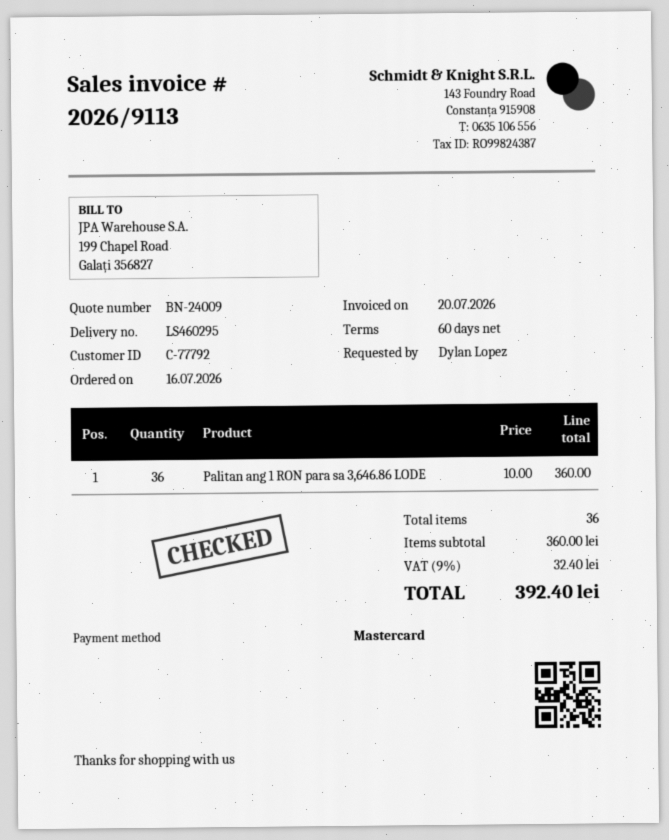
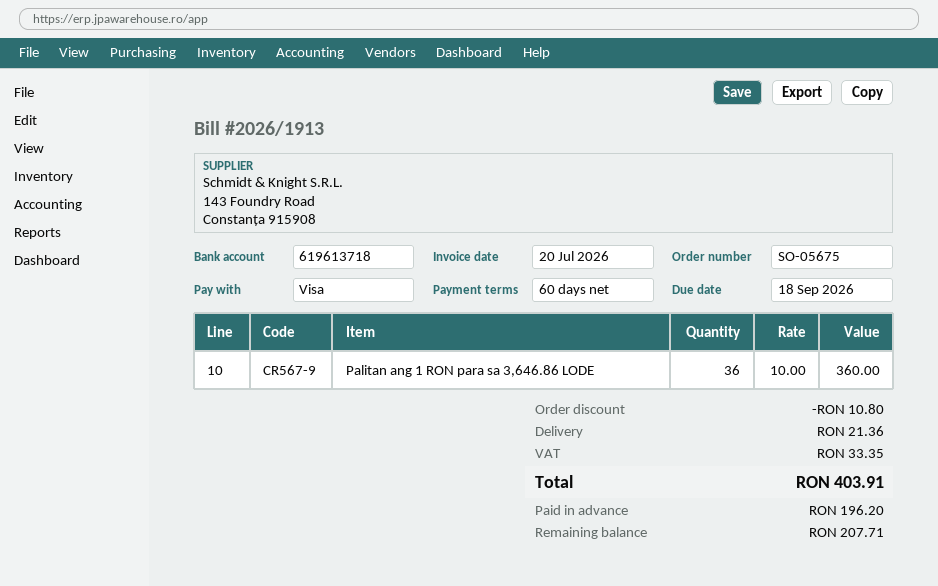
invoice number: 2026/9113 -> 2026/1913
payment method: Mastercard -> Visa
discount: none -> 10.80
shipping: none -> 21.36
tax: 32.40 -> 33.35
total: 392.40 -> 403.91

